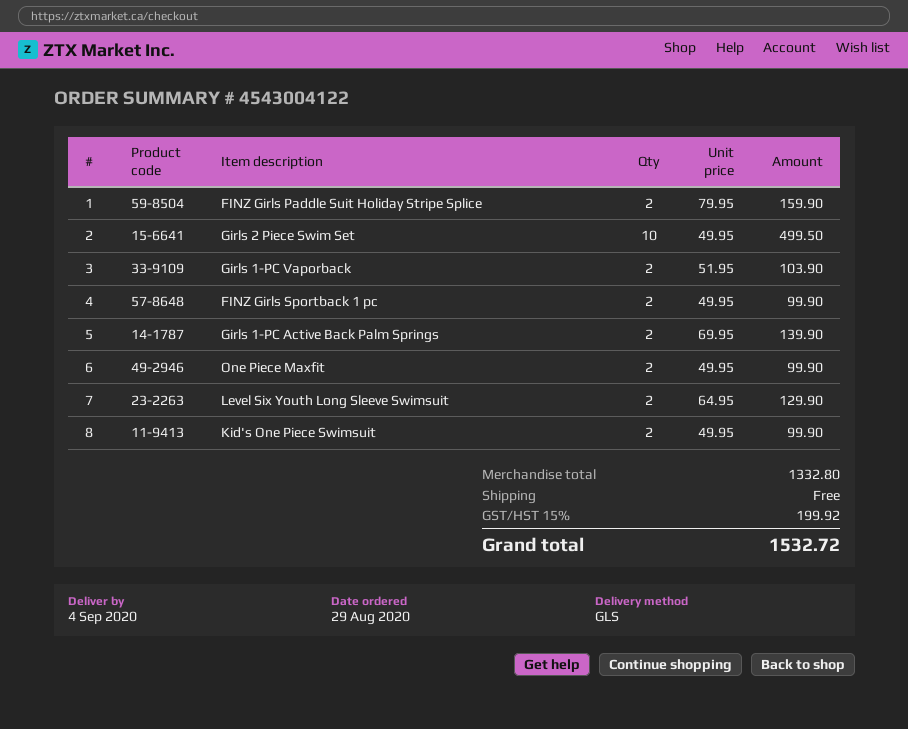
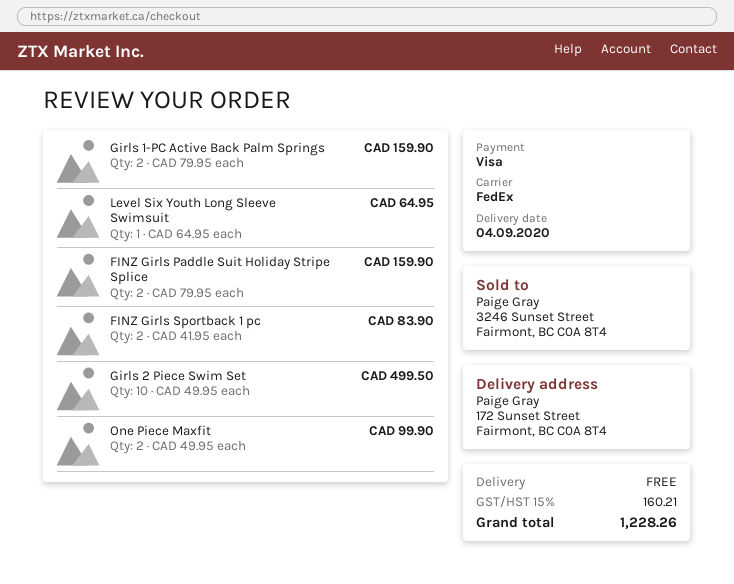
shipping method: GLS -> FedEx
Girls 1-PC Vaporback: 2 x 51.95 = 103.90 -> none
FINZ Girls Sportback 1 pc: 2 x 49.95 = 99.90 -> 2 x 41.95 = 83.90
Girls 1-PC Active Back Palm Springs: 2 x 69.95 = 139.90 -> 2 x 79.95 = 159.90
Level Six Youth Long Sleeve Swimsuit: 2 x 64.95 = 129.90 -> 1 x 64.95 = 64.95
Kid's One Piece Swimsuit: 2 x 49.95 = 99.90 -> none
tax: 15% = 199.92 -> 15% = 160.21
total: 1532.72 -> 1228.26

